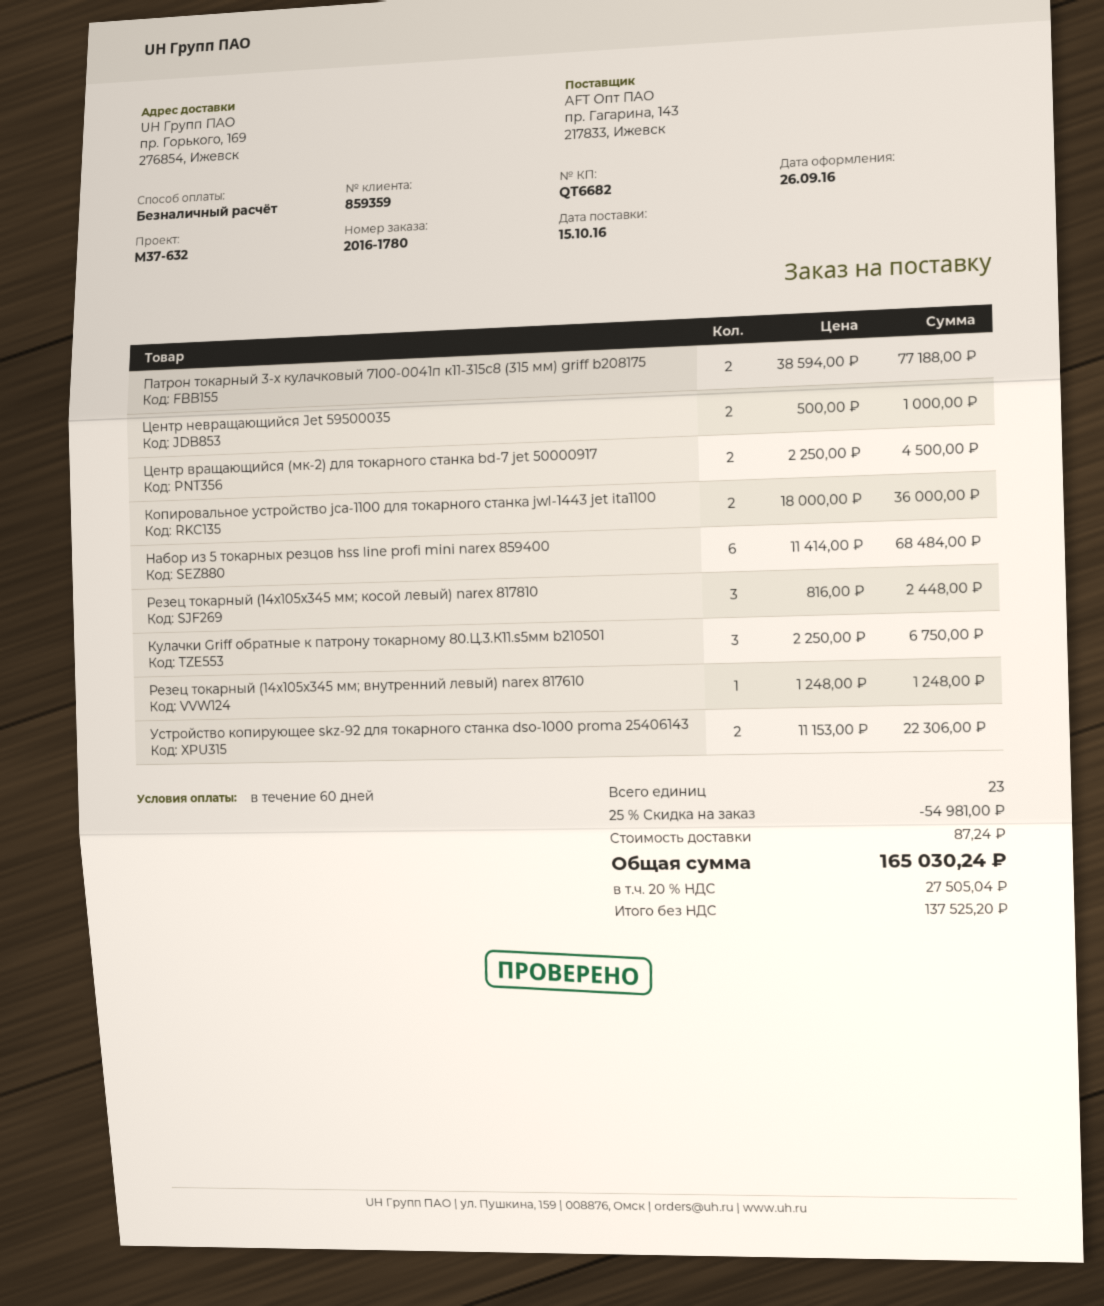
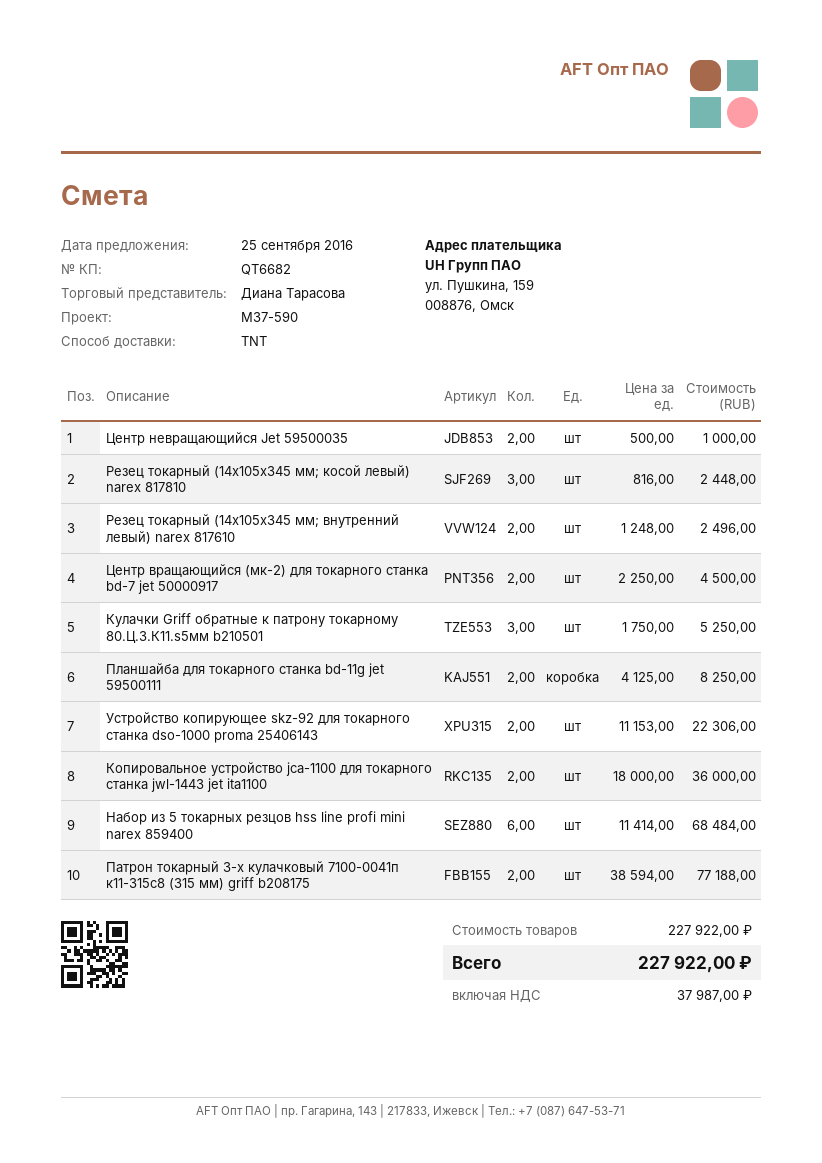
reference: M37-632 -> M37-590
Кулачки Griff обратные к патрону токарному 80.Ц.3.К11.s5мм b210501: 3 x 2250.00 = 6750.00 -> 3 x 1750.00 = 5250.00
Резец токарный (14х105х345 мм; внутренний левый) narex 817610: 1 x 1248.00 = 1248.00 -> 2 x 1248.00 = 2496.00
Планшайба для токарного станка bd-11g jet 59500111: none -> 2 x 4125.00 = 8250.00
discount: 25% = 54981.00 -> none
shipping: 87.24 -> none
tax: 27505.04 -> 37987.00
total: 165030.24 -> 227922.00

